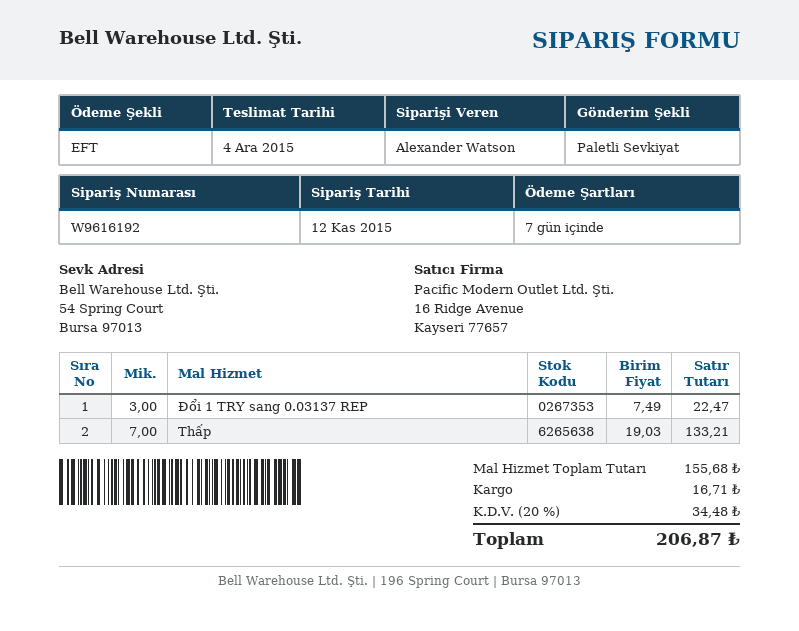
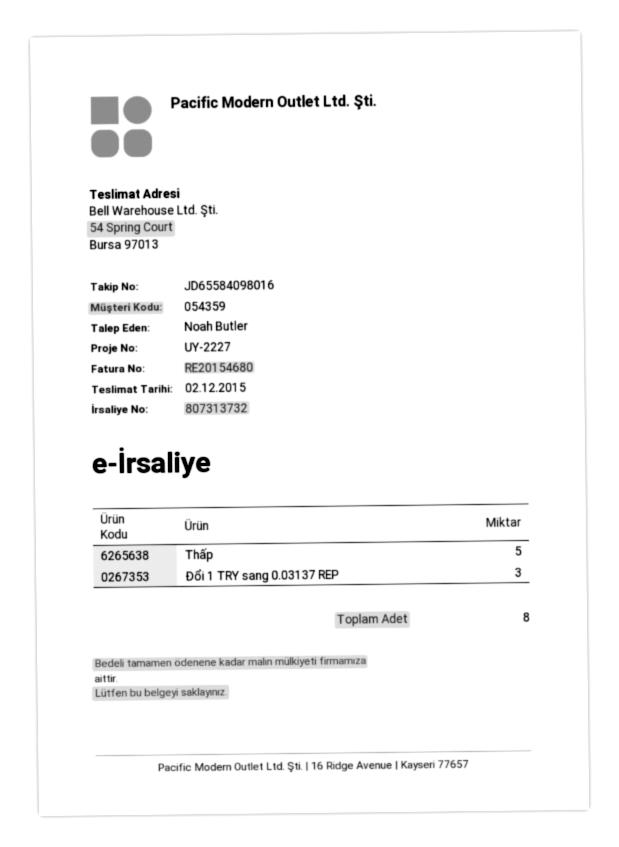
delivery date: 2015-12-04 -> 2015-12-02
ordered by: Alexander Watson -> Noah Butler
Thấp: 7 -> 5

